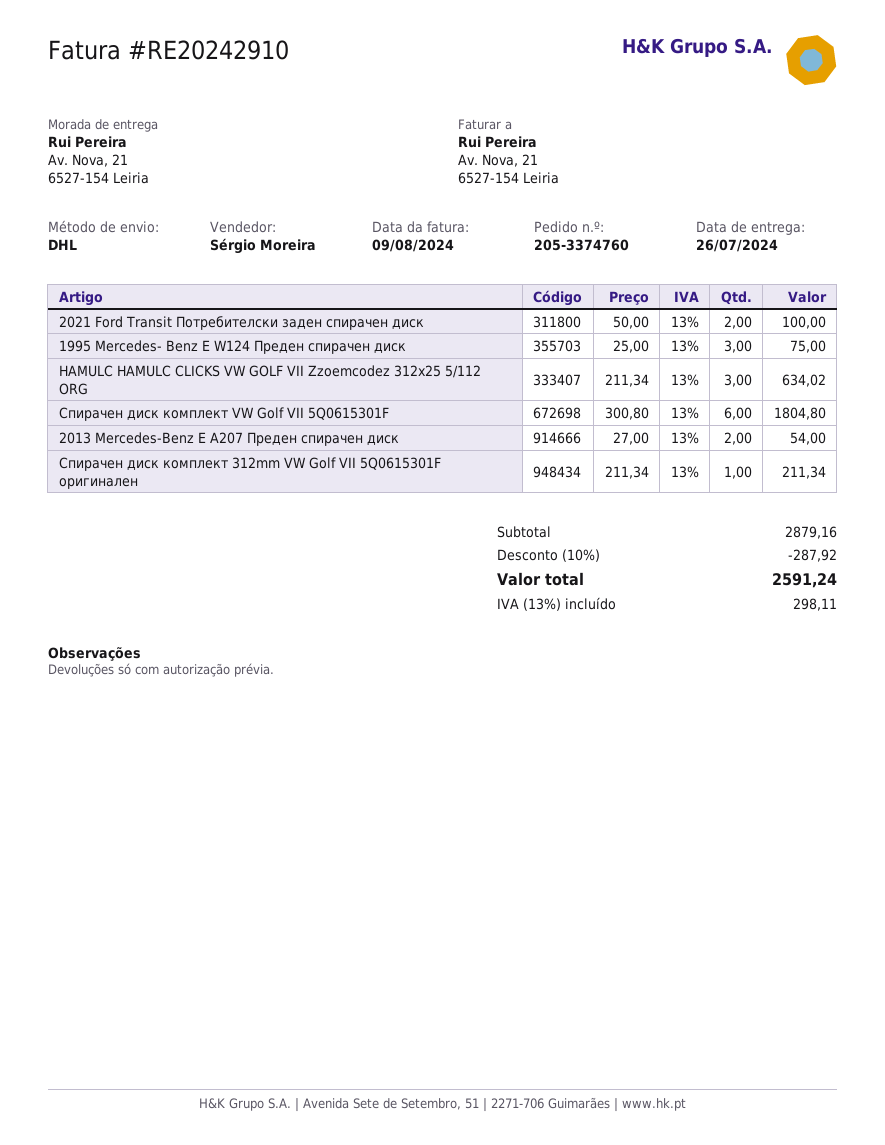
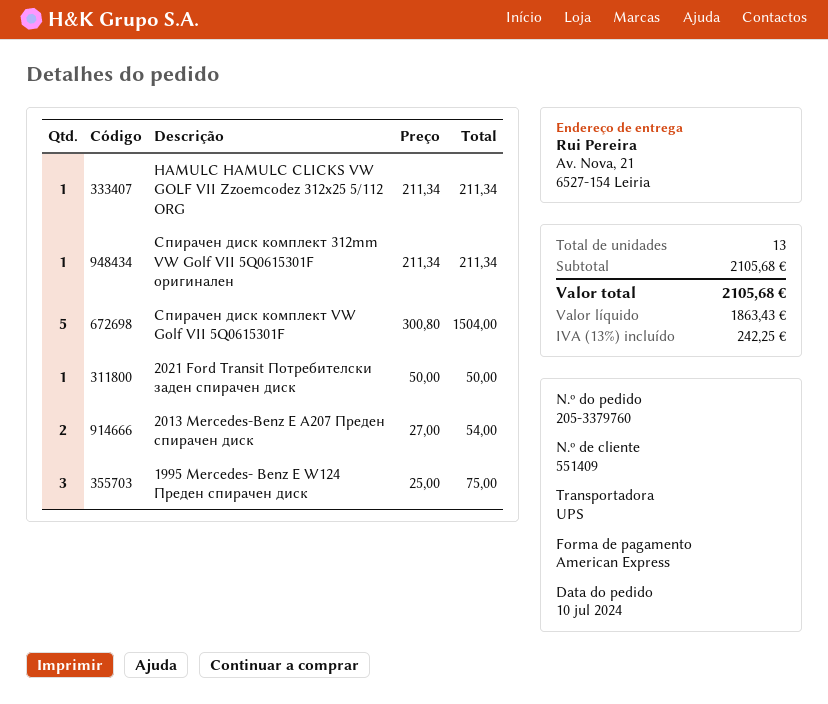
order number: 205-3374760 -> 205-3379760
shipping method: DHL -> UPS
2021 Ford Transit Потребителски заден спирачен диск: 2 x 50.00 = 100.00 -> 1 x 50.00 = 50.00
HAMULC HAMULC CLICKS VW GOLF VII Zzoemcodez 312x25 5/112 ORG: 3 x 211.34 = 634.02 -> 1 x 211.34 = 211.34
Спирачен диск комплект VW Golf VII 5Q0615301F: 6 x 300.80 = 1804.80 -> 5 x 300.80 = 1504.00
subtotal: 2879.16 -> 2105.68
discount: 10% = 287.92 -> none
tax: 13% = 298.11 -> 13% = 242.25
total: 2591.24 -> 2105.68

